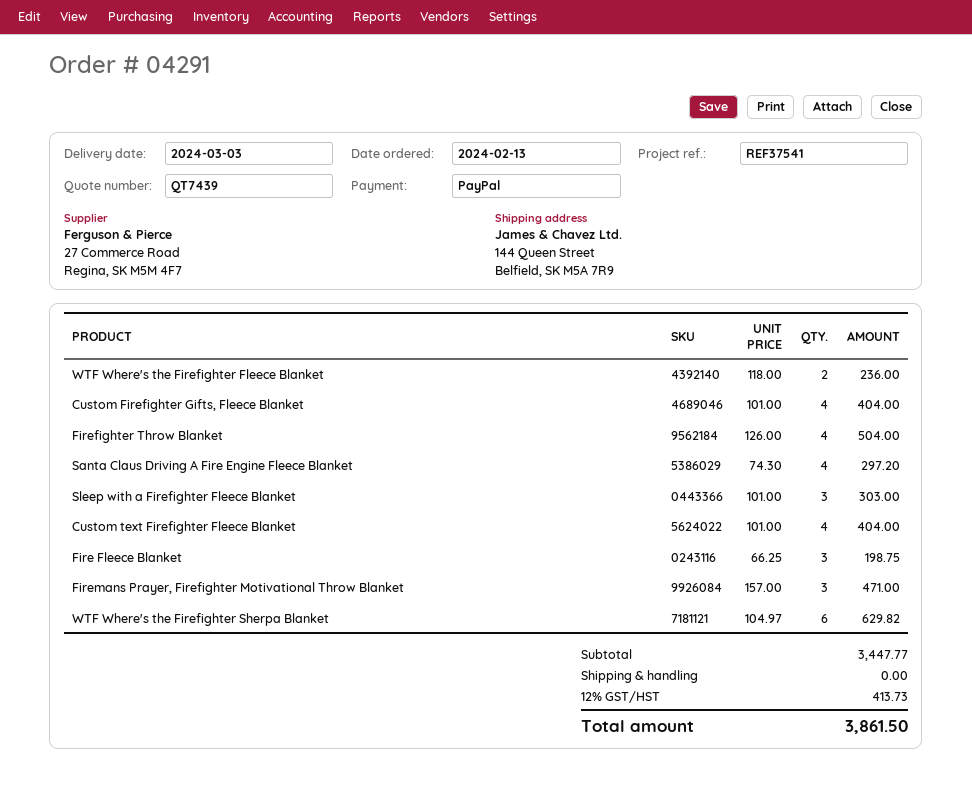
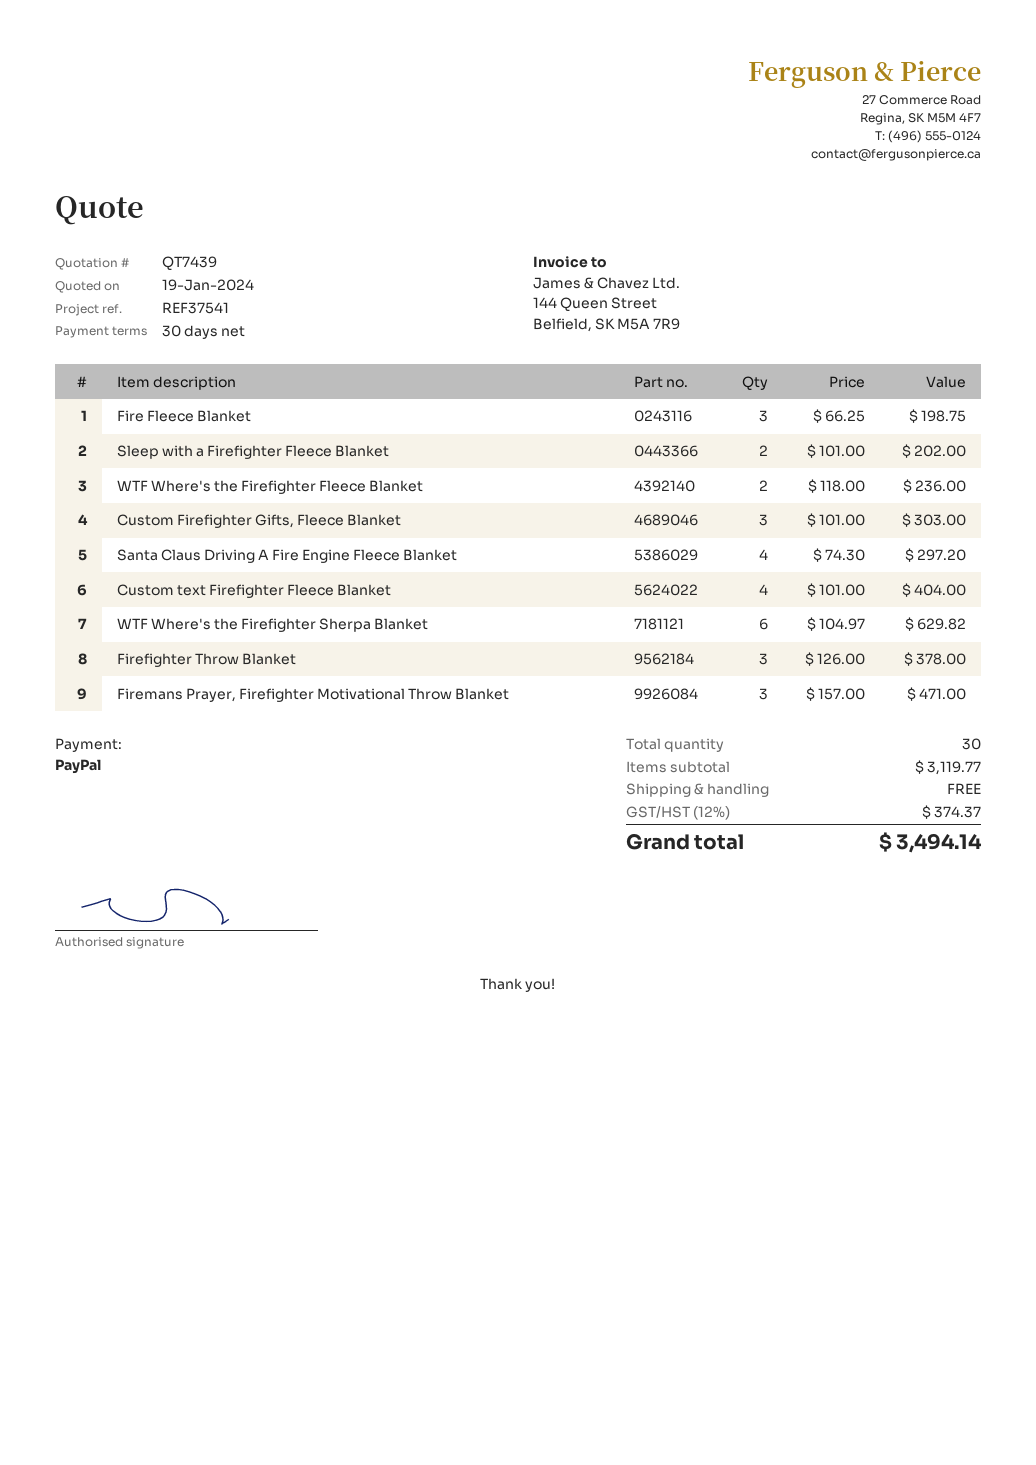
Custom Firefighter Gifts, Fleece Blanket: 4 x 101.00 = 404.00 -> 3 x 101.00 = 303.00
Firefighter Throw Blanket: 4 x 126.00 = 504.00 -> 3 x 126.00 = 378.00
Sleep with a Firefighter Fleece Blanket: 3 x 101.00 = 303.00 -> 2 x 101.00 = 202.00
subtotal: 3447.77 -> 3119.77
tax: 12% = 413.73 -> 12% = 374.37
total: 3861.50 -> 3494.14

